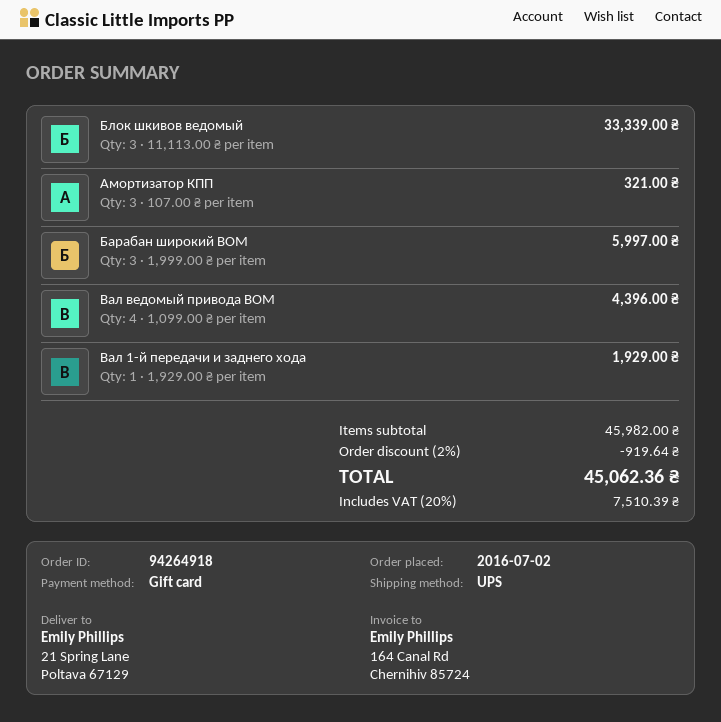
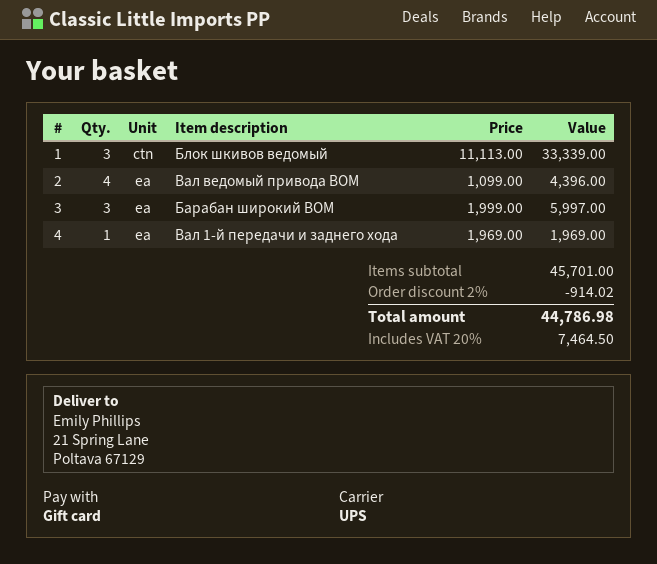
Амортизатор КПП: 3 x 107.00 = 321.00 -> none
Вал 1-й передачи и заднего хода: 1 x 1929.00 = 1929.00 -> 1 x 1969.00 = 1969.00
subtotal: 45982.00 -> 45701.00
discount: 2% = 919.64 -> 2% = 914.02
tax: 20% = 7510.39 -> 20% = 7464.50
total: 45062.36 -> 44786.98

